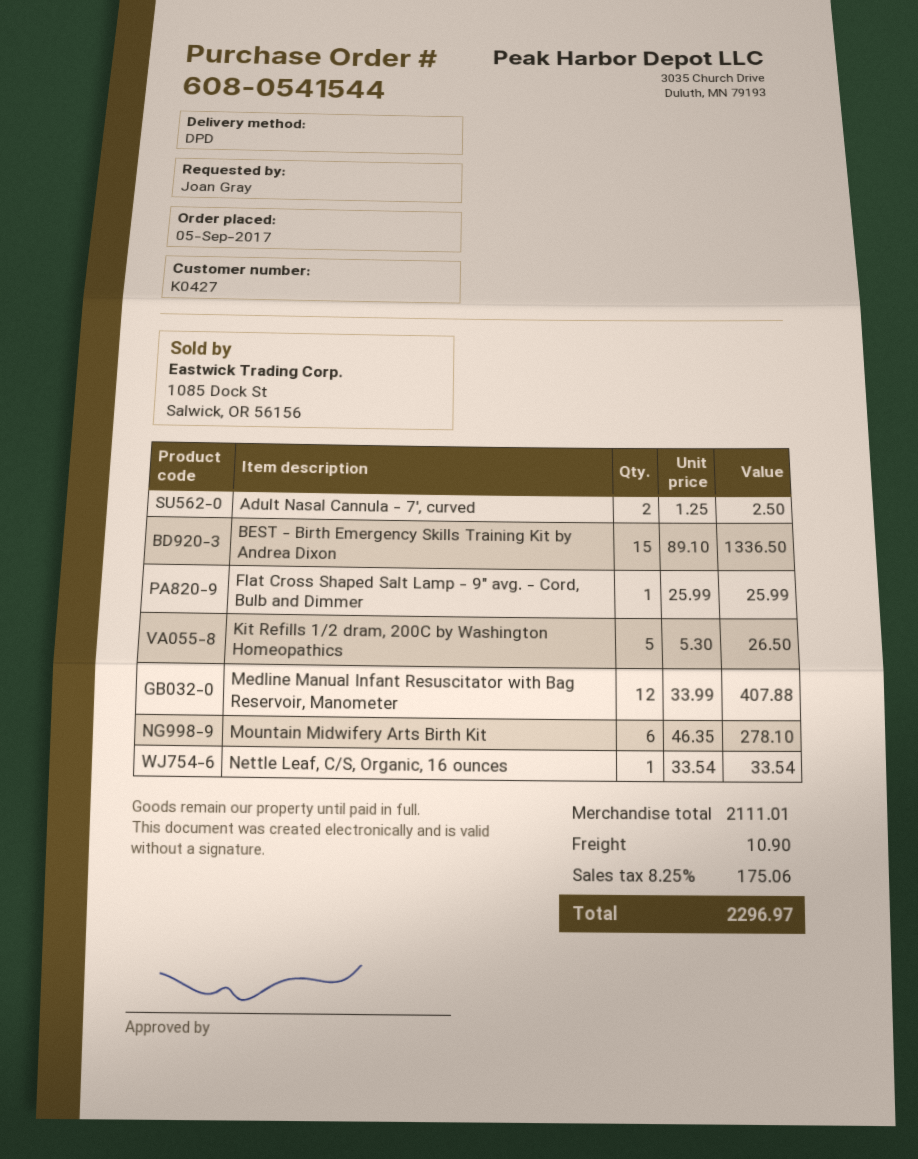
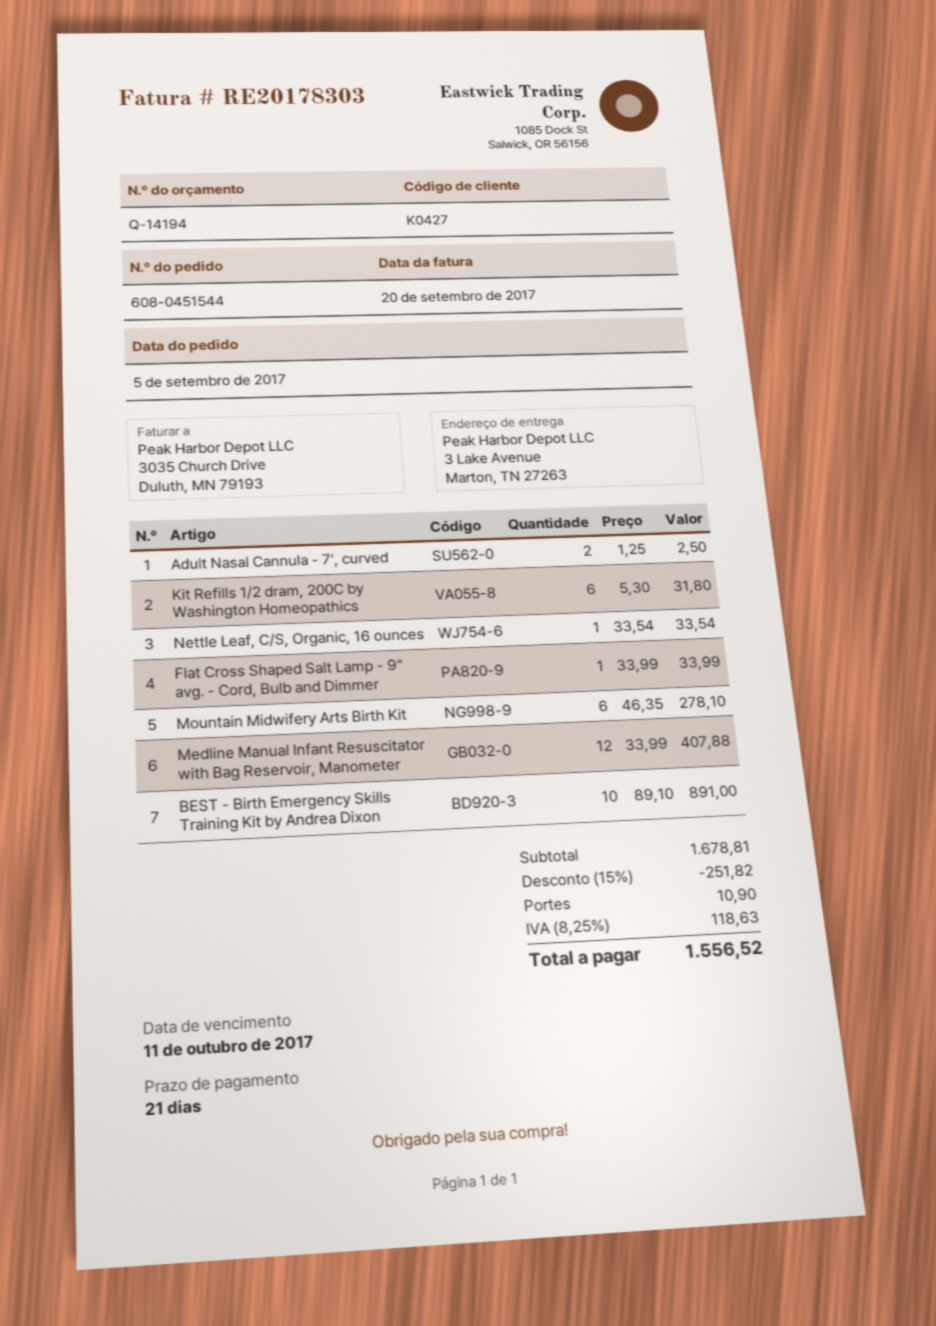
order number: 608-0541544 -> 608-0451544
BEST - Birth Emergency Skills Training Kit by Andrea Dixon: 15 x 89.10 = 1336.50 -> 10 x 89.10 = 891.00
Flat Cross Shaped Salt Lamp - 9" avg. - Cord, Bulb and Dimmer: 1 x 25.99 = 25.99 -> 1 x 33.99 = 33.99
Kit Refills 1/2 dram, 200C by Washington Homeopathics: 5 x 5.30 = 26.50 -> 6 x 5.30 = 31.80
subtotal: 2111.01 -> 1678.81
discount: none -> 15% = 251.82
tax: 8.25% = 175.06 -> 8.25% = 118.63
total: 2296.97 -> 1556.52

